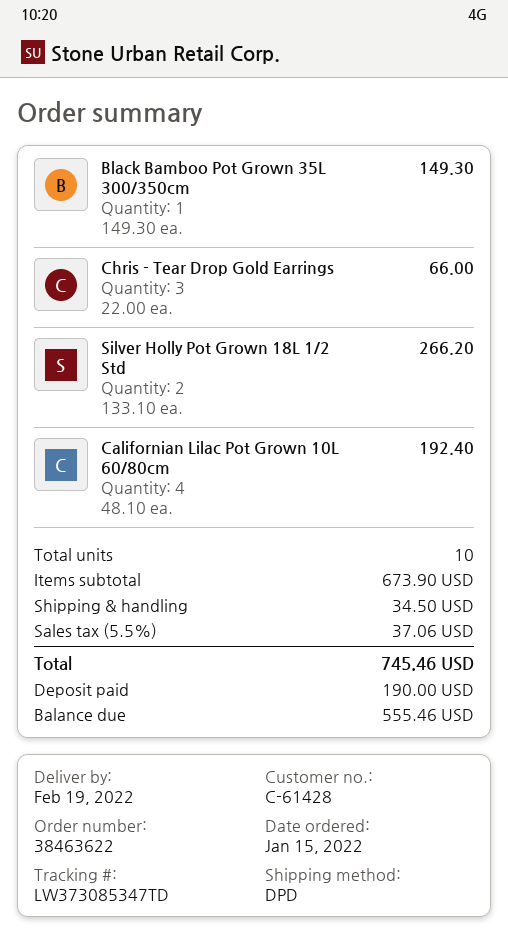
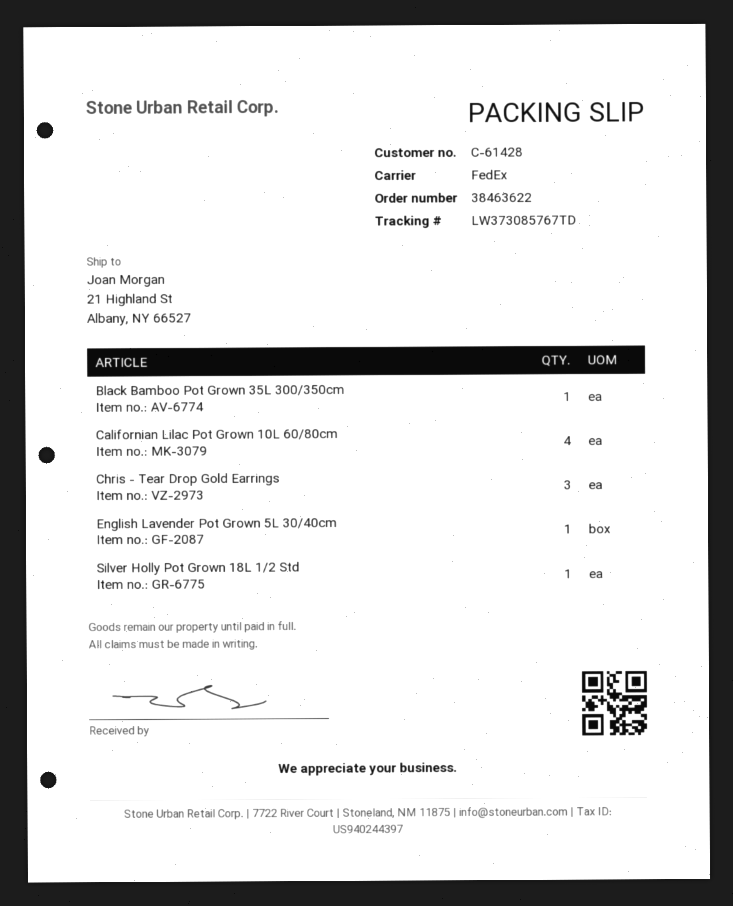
shipping method: DPD -> FedEx
tracking number: LW373085347TD -> LW373085767TD
Silver Holly Pot Grown 18L 1/2 Std: 2 -> 1
English Lavender Pot Grown 5L 30/40cm: none -> 1

